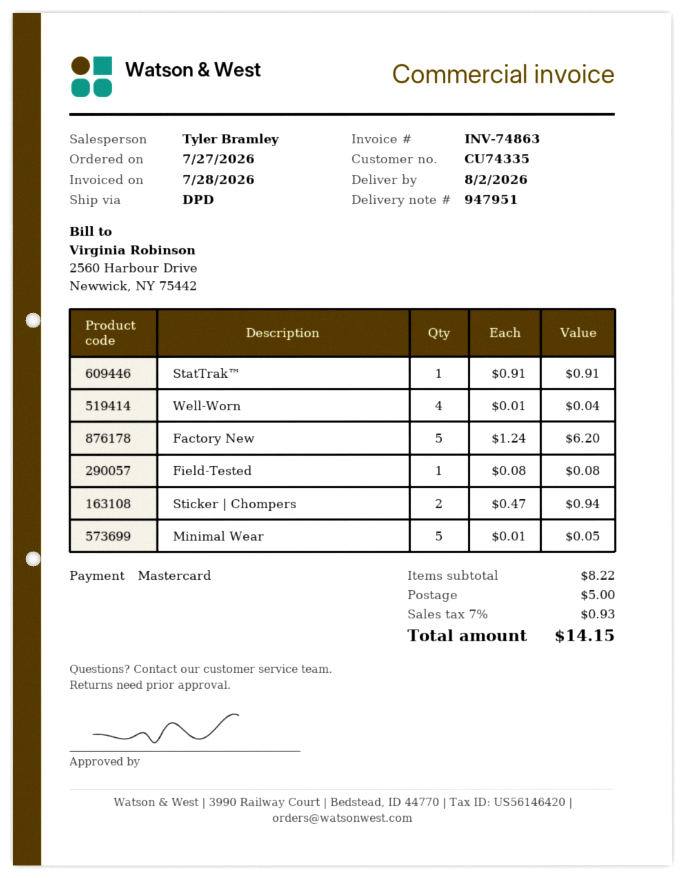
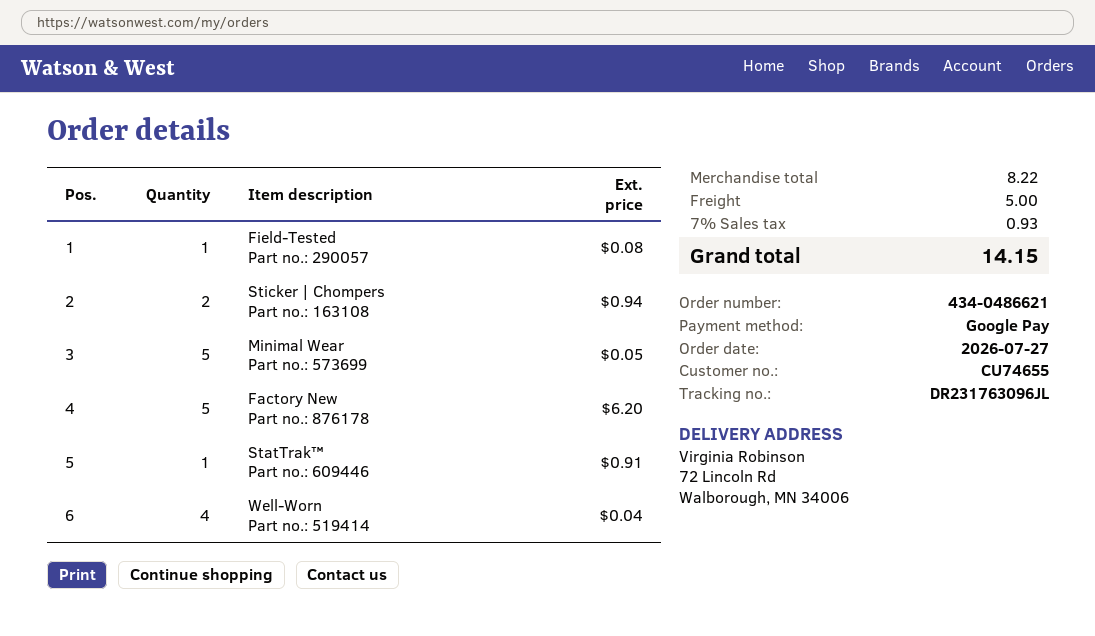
customer number: CU74335 -> CU74655
payment method: Mastercard -> Google Pay

